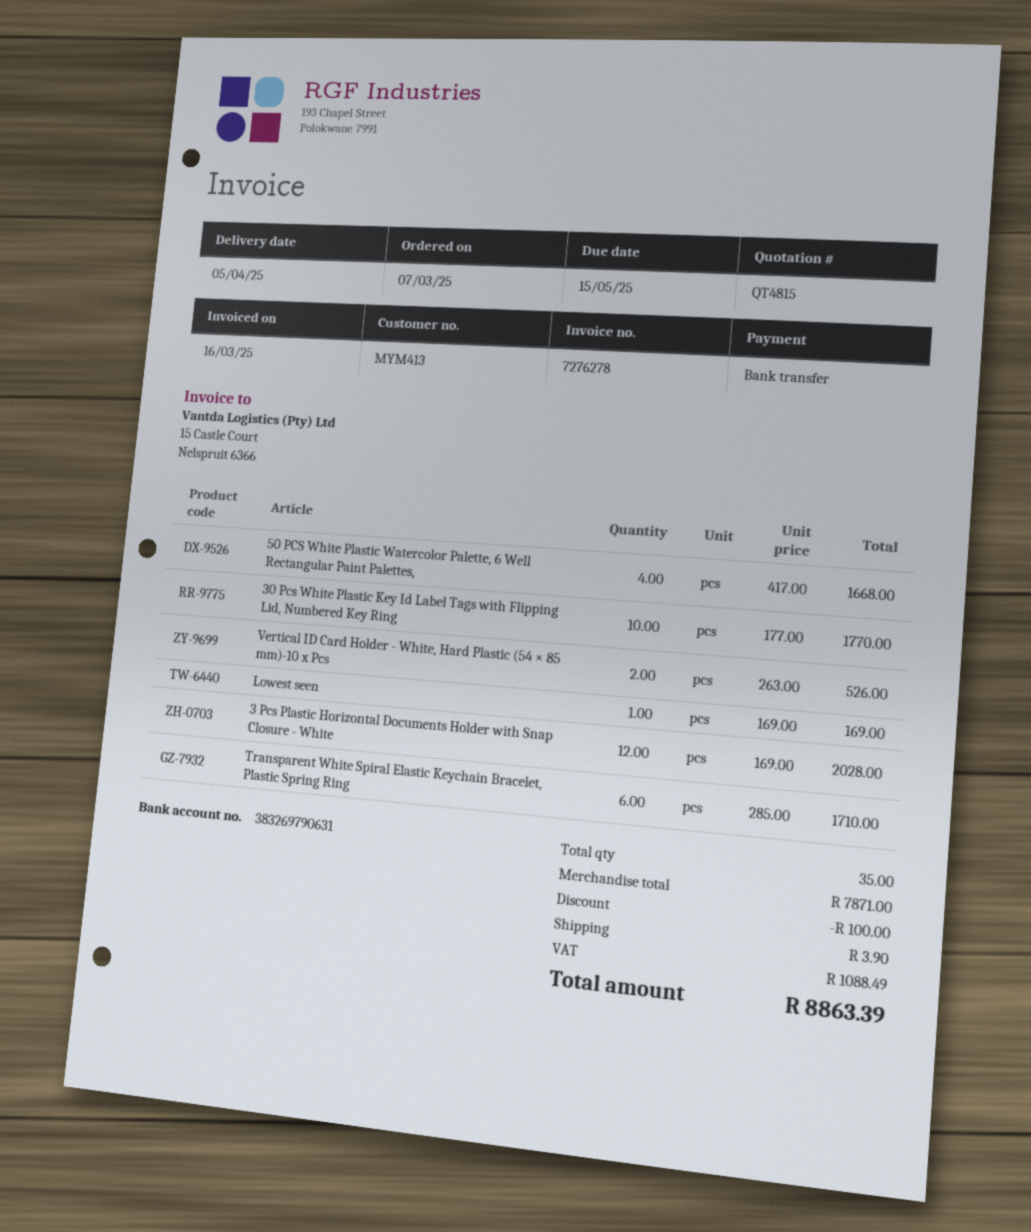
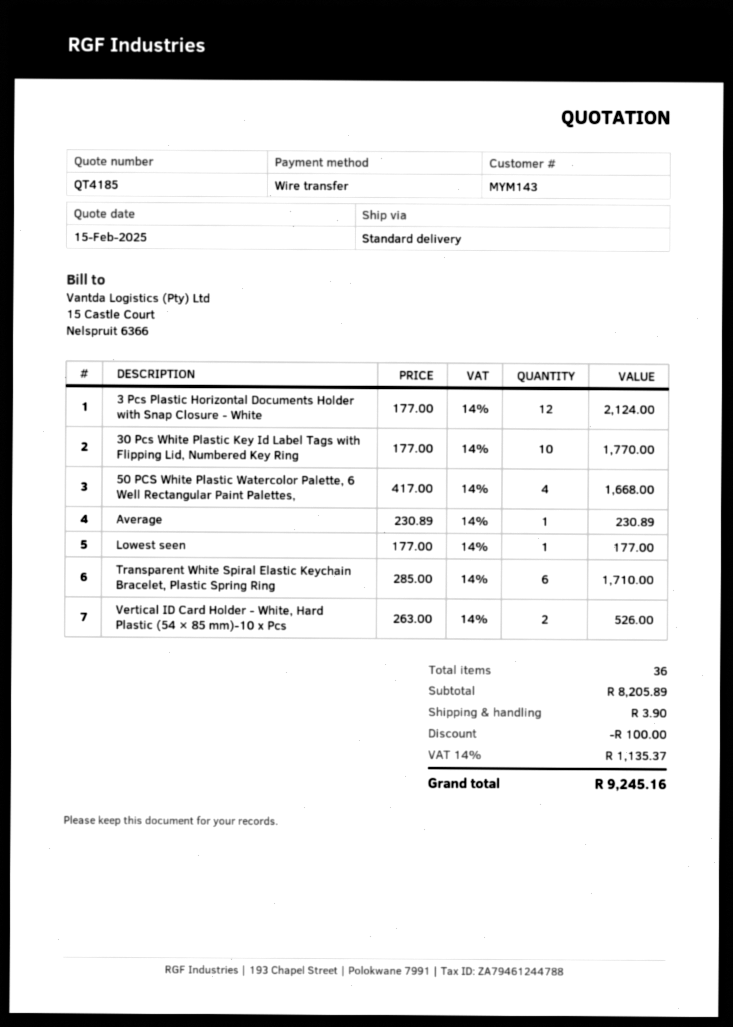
quote number: QT4815 -> QT4185
customer number: MYM413 -> MYM143
Lowest seen: 1 x 169.00 = 169.00 -> 1 x 177.00 = 177.00
3 Pcs Plastic Horizontal Documents Holder with Snap Closure - White: 12 x 169.00 = 2028.00 -> 12 x 177.00 = 2124.00
Average: none -> 1 x 230.89 = 230.89
total quantity: 35 -> 36
subtotal: 7871.00 -> 8205.89
tax: 1088.49 -> 1135.37
total: 8863.39 -> 9245.16

